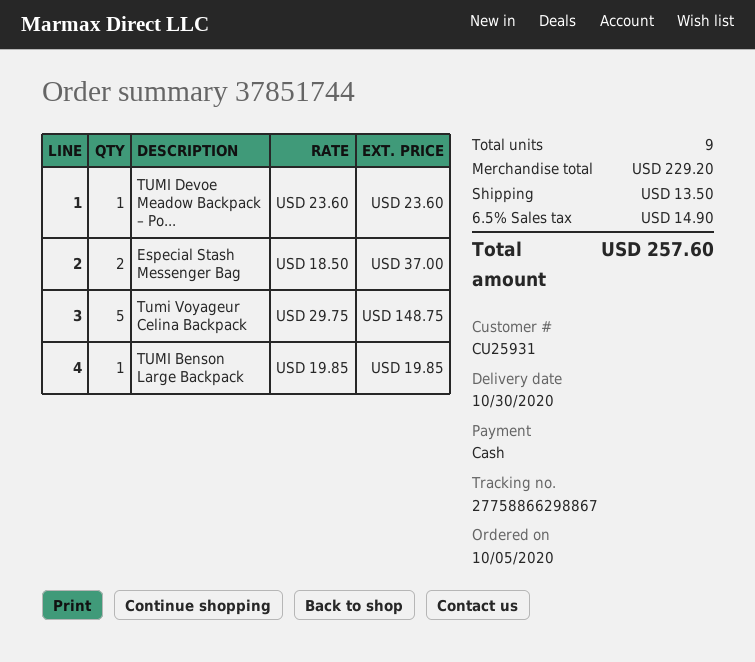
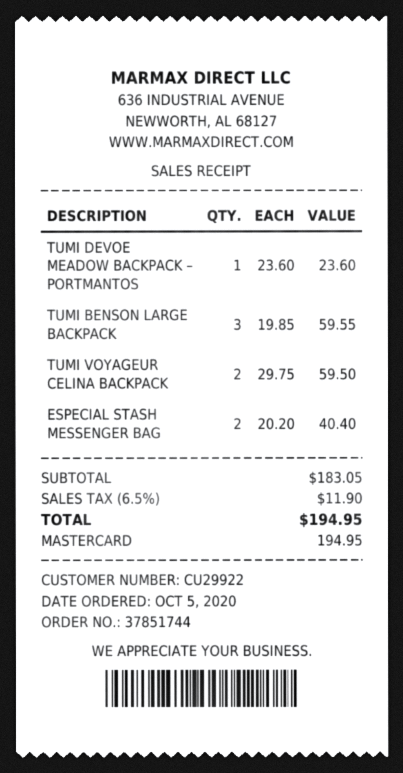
customer number: CU25931 -> CU29922
payment method: cash -> Mastercard
Especial Stash Messenger Bag: 2 x 18.50 = 37.00 -> 2 x 20.20 = 40.40
Tumi Voyageur Celina Backpack: 5 x 29.75 = 148.75 -> 2 x 29.75 = 59.50
TUMI Benson Large Backpack: 1 x 19.85 = 19.85 -> 3 x 19.85 = 59.55
subtotal: 229.20 -> 183.05
shipping: 13.50 -> none
tax: 6.5% = 14.90 -> 6.5% = 11.90
total: 257.60 -> 194.95

